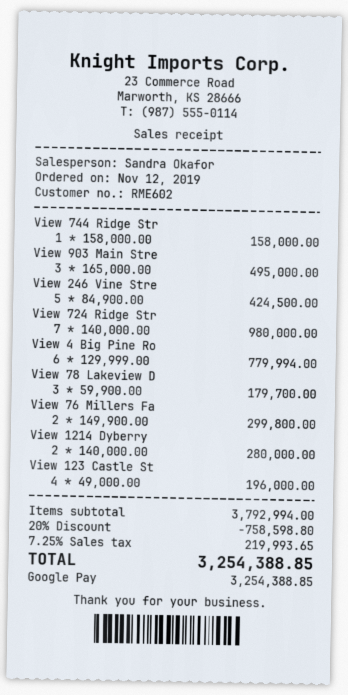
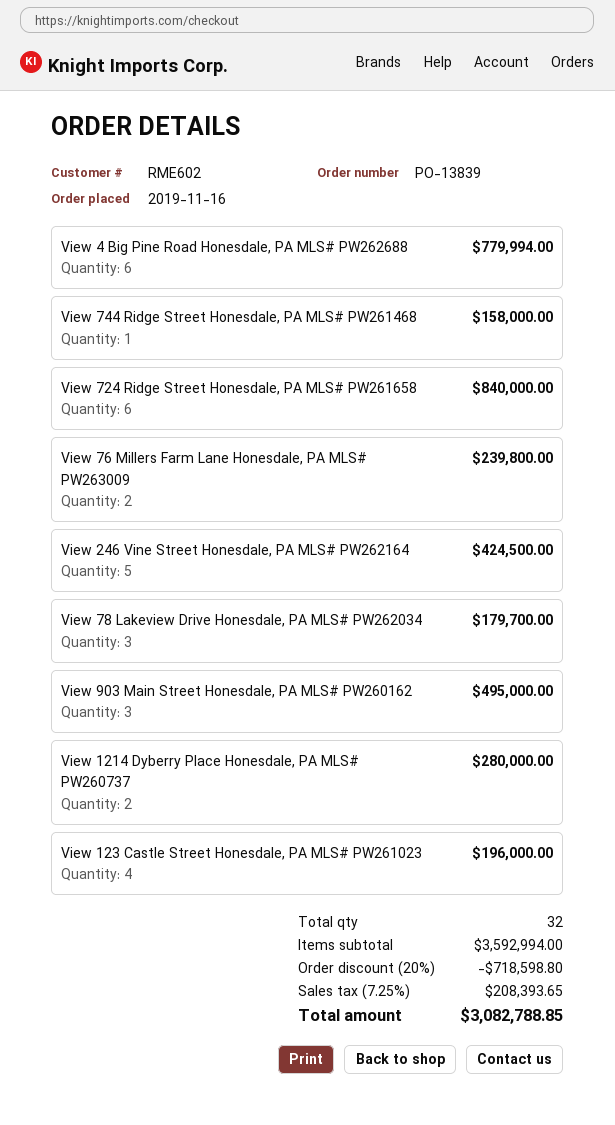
order date: 2019-11-12 -> 2019-11-16
View 724 Ridge Str: 7 for 980000.00 -> 6 for 840000.00
View 76 Millers Fa: 2 for 299800.00 -> 2 for 239800.00
subtotal: 3792994.00 -> 3592994.00
discount: 20% = 758598.80 -> 20% = 718598.80
tax: 7.25% = 219993.65 -> 7.25% = 208393.65
total: 3254388.85 -> 3082788.85

